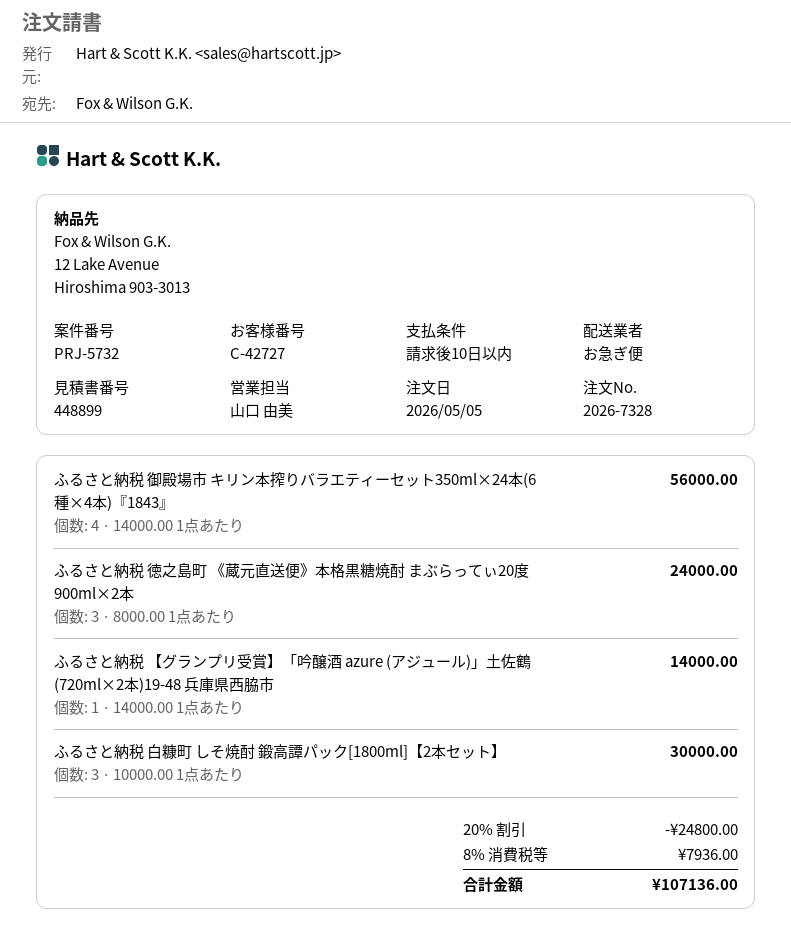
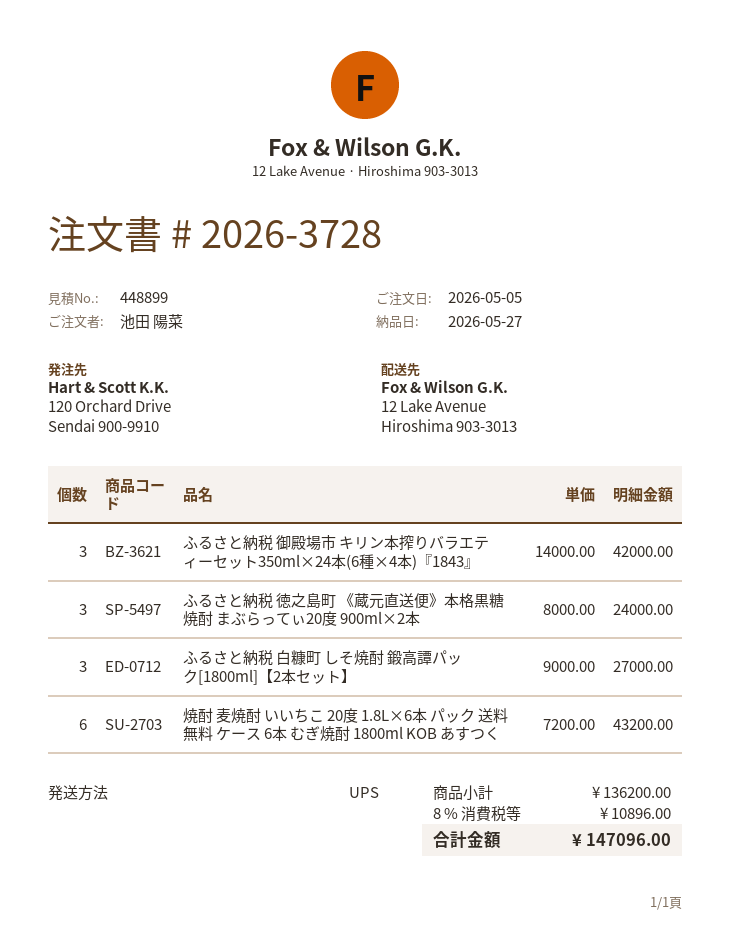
order number: 2026-7328 -> 2026-3728
shipping method: express -> UPS
ふるさと納税 御殿場市 キリン本搾りバラエティーセット350ml×24本(6種×4本)『1843』: 4 x 14000.00 = 56000.00 -> 3 x 14000.00 = 42000.00
ふるさと納税 【グランプリ受賞】「吟醸酒 azure (アジュール)」土佐鶴 (720ml×2本)19-48 兵庫県西脇市: 1 x 14000.00 = 14000.00 -> none
ふるさと納税 白糠町 しそ焼酎 鍛高譚パック[1800ml]【2本セット】: 3 x 10000.00 = 30000.00 -> 3 x 9000.00 = 27000.00
焼酎 麦焼酎 いいちこ 20度 1.8L×6本 パック 送料無料 ケース 6本 むぎ焼酎 1800ml KOB あすつく: none -> 6 x 7200.00 = 43200.00
discount: 20% = 24800.00 -> none
tax: 8% = 7936.00 -> 8% = 10896.00
total: 107136.00 -> 147096.00

